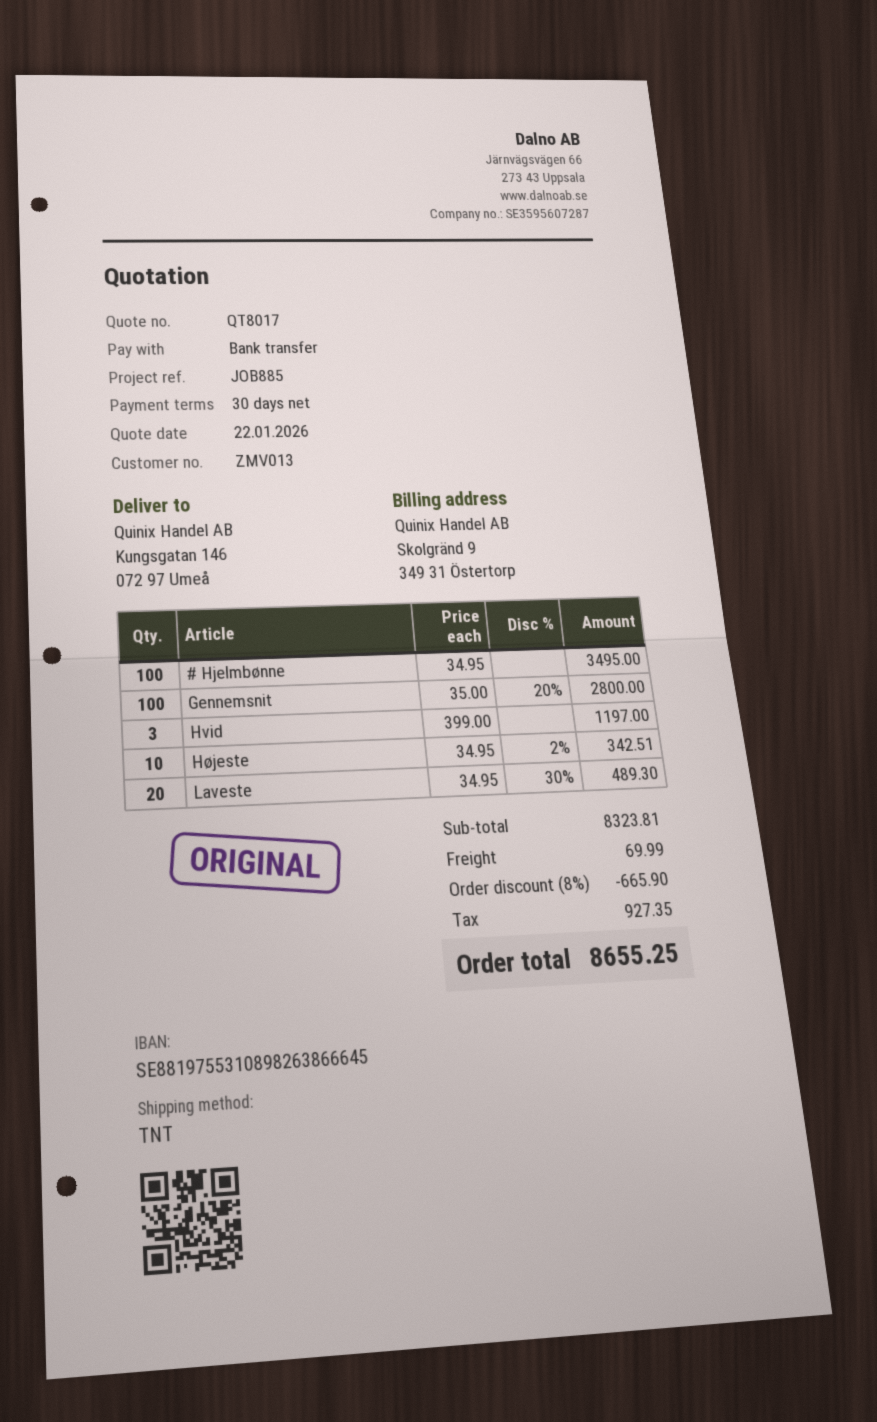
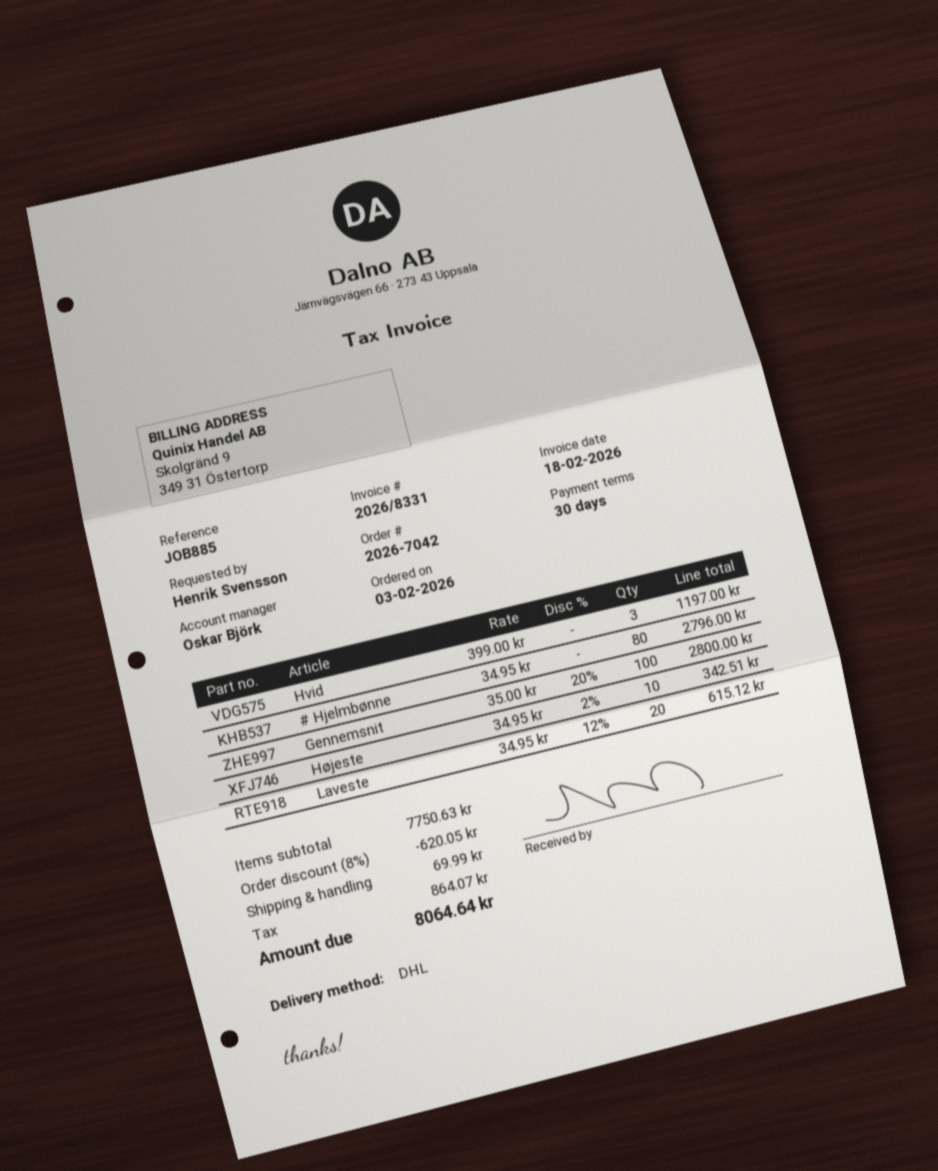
shipping method: TNT -> DHL
# Hjelmbønne: 100 x 34.95 = 3495.00 -> 80 x 34.95 = 2796.00
Laveste: 20 x 34.95 - 30% = 489.30 -> 20 x 34.95 - 12% = 615.12
subtotal: 8323.81 -> 7750.63
discount: 8% = 665.90 -> 8% = 620.05
tax: 927.35 -> 864.07
total: 8655.25 -> 8064.64

